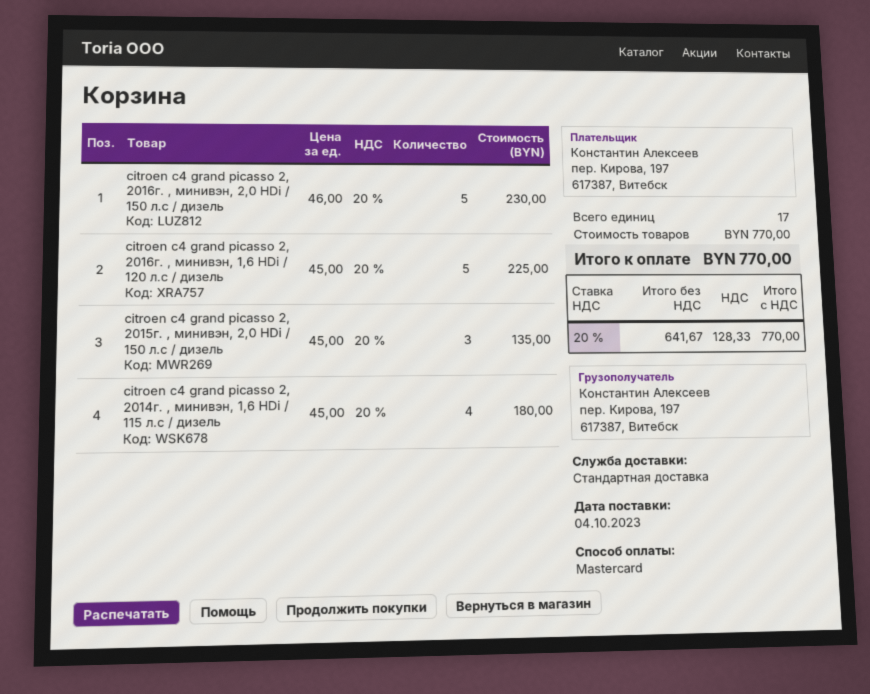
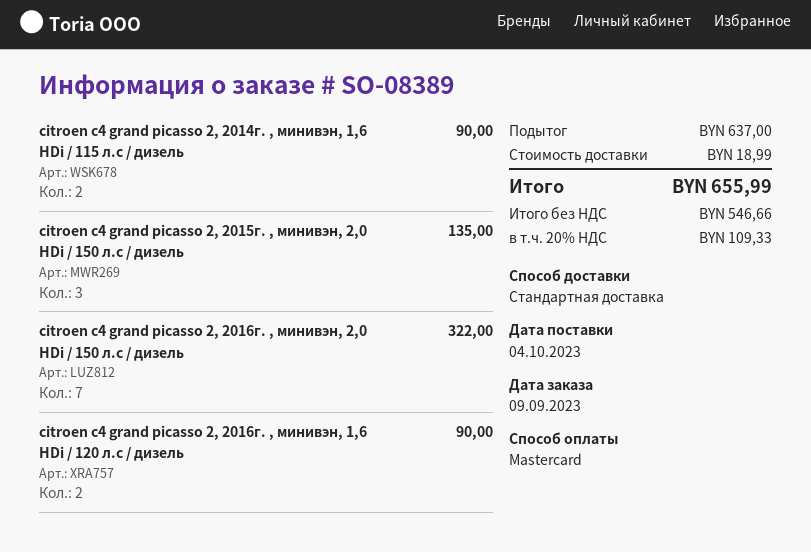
citroen c4 grand picasso 2, 2016г. , минивэн, 2,0 HDi / 150 л.с / дизель: 5 for 230.00 -> 7 for 322.00
citroen c4 grand picasso 2, 2016г. , минивэн, 1,6 HDi / 120 л.с / дизель: 5 for 225.00 -> 2 for 90.00
citroen c4 grand picasso 2, 2014г. , минивэн, 1,6 HDi / 115 л.с / дизель: 4 for 180.00 -> 2 for 90.00
subtotal: 770.00 -> 637.00
shipping: none -> 18.99
net: 641.67 -> 546.66
tax: 20% = 128.33 -> 20% = 109.33
total: 770.00 -> 655.99

